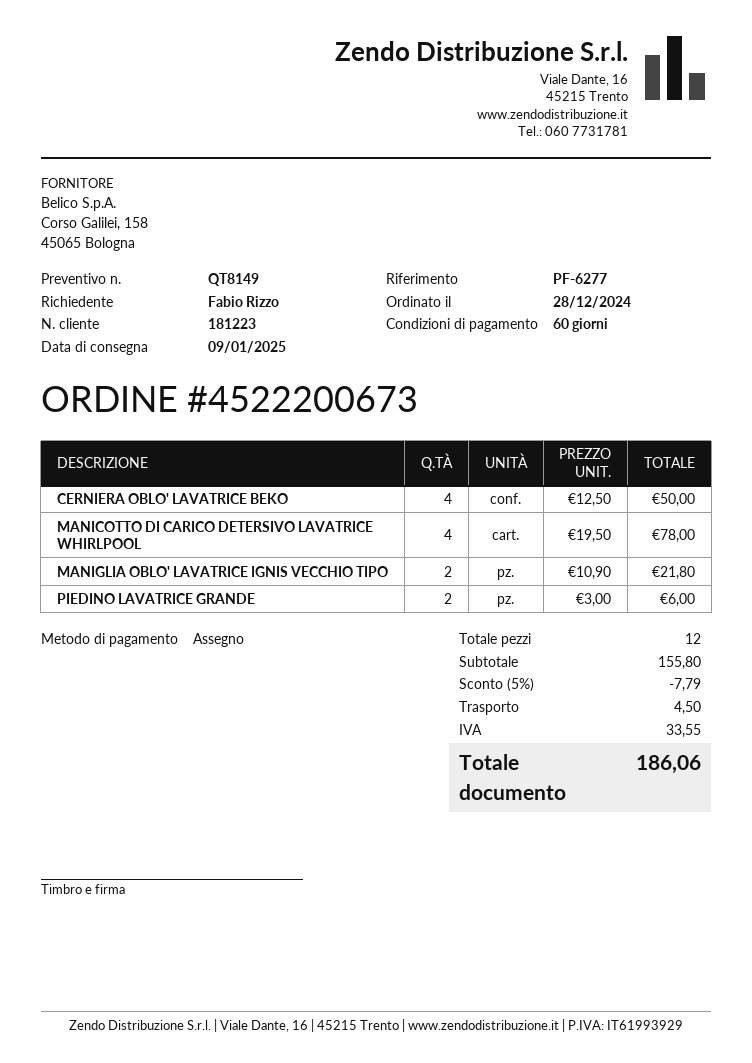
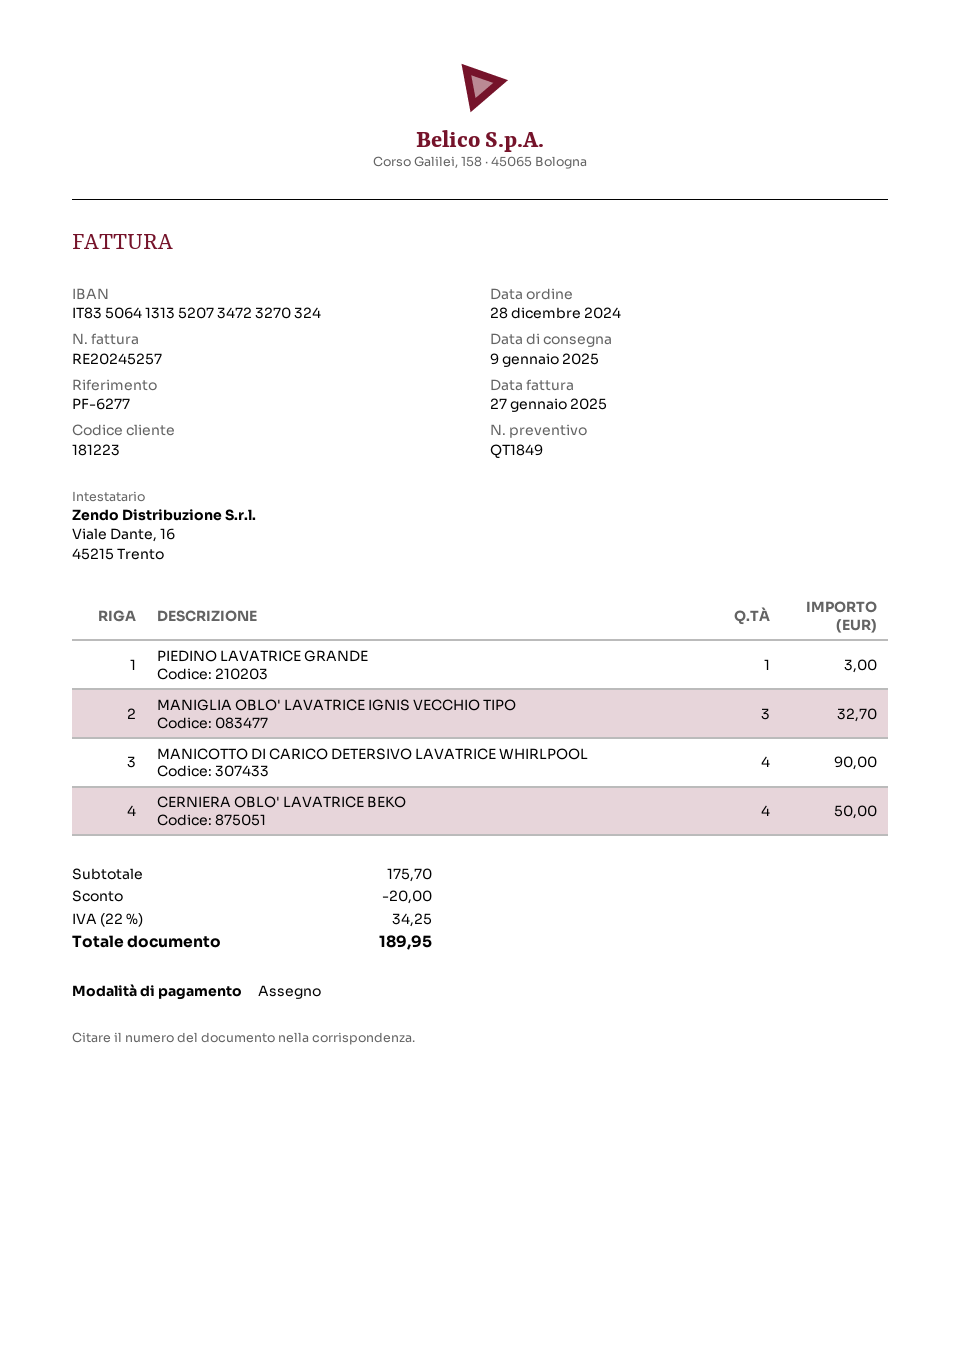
quote number: QT8149 -> QT1849
MANICOTTO DI CARICO DETERSIVO LAVATRICE WHIRLPOOL: 4 for 78.00 -> 4 for 90.00
MANIGLIA OBLO' LAVATRICE IGNIS VECCHIO TIPO: 2 for 21.80 -> 3 for 32.70
PIEDINO LAVATRICE GRANDE: 2 for 6.00 -> 1 for 3.00
subtotal: 155.80 -> 175.70
discount: 7.79 -> 20.00
shipping: 4.50 -> none
tax: 33.55 -> 34.25
total: 186.06 -> 189.95

